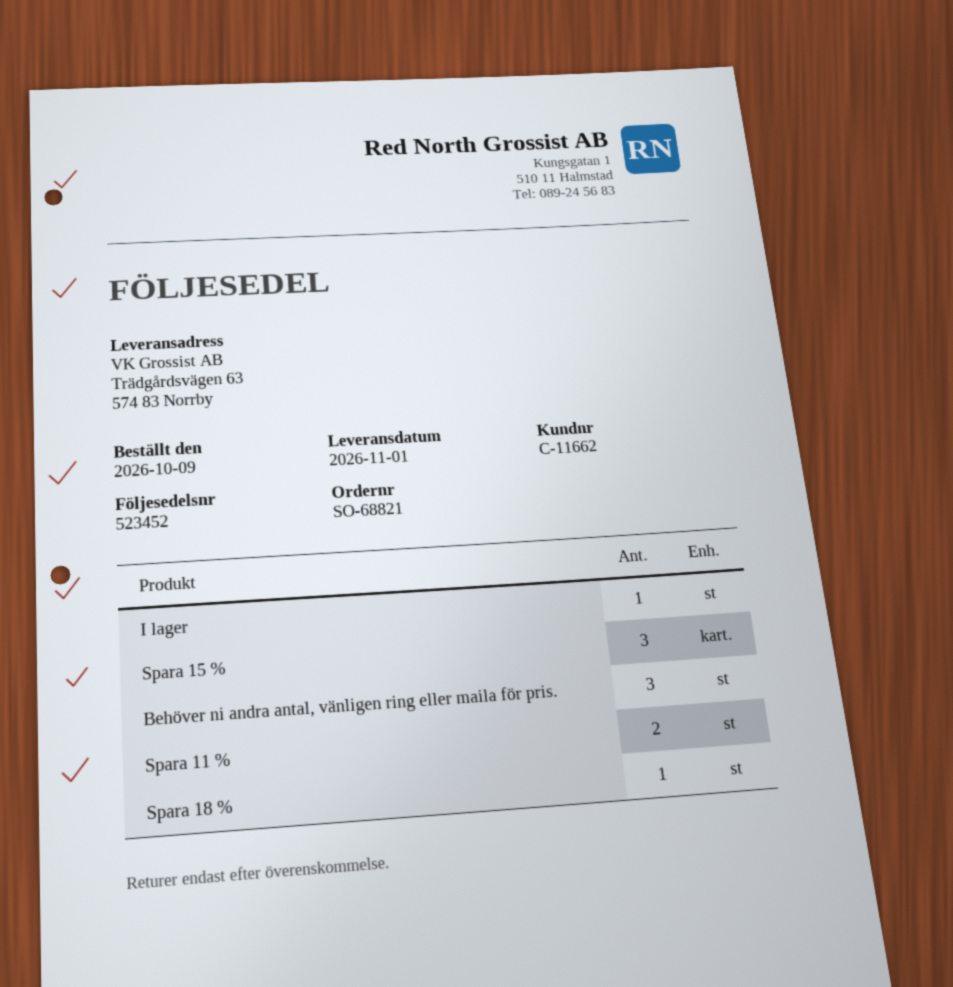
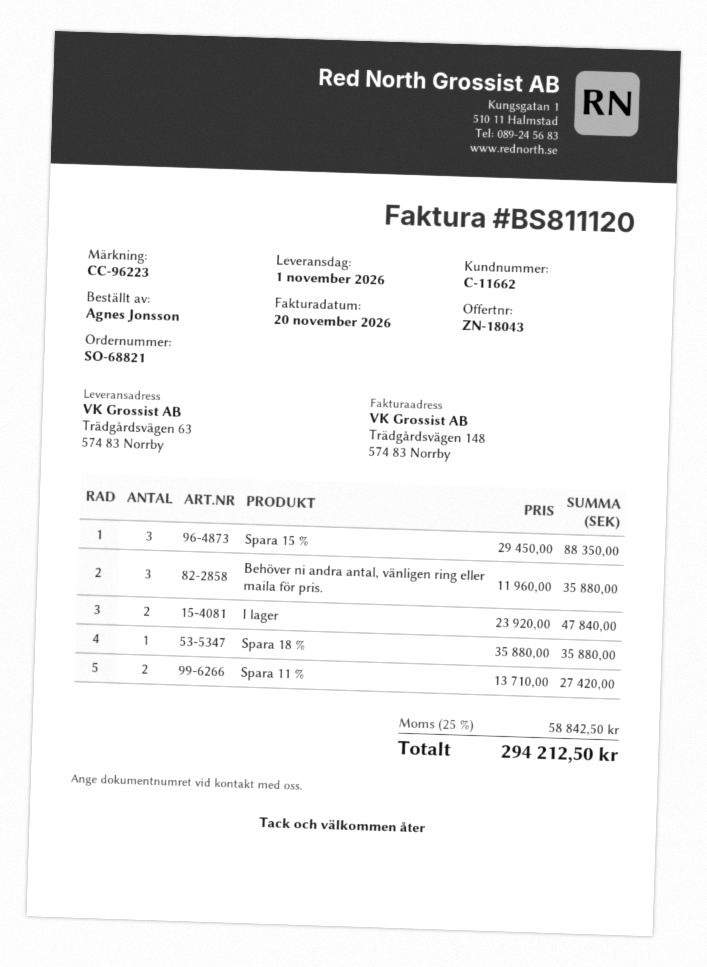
I lager: 1 -> 2

